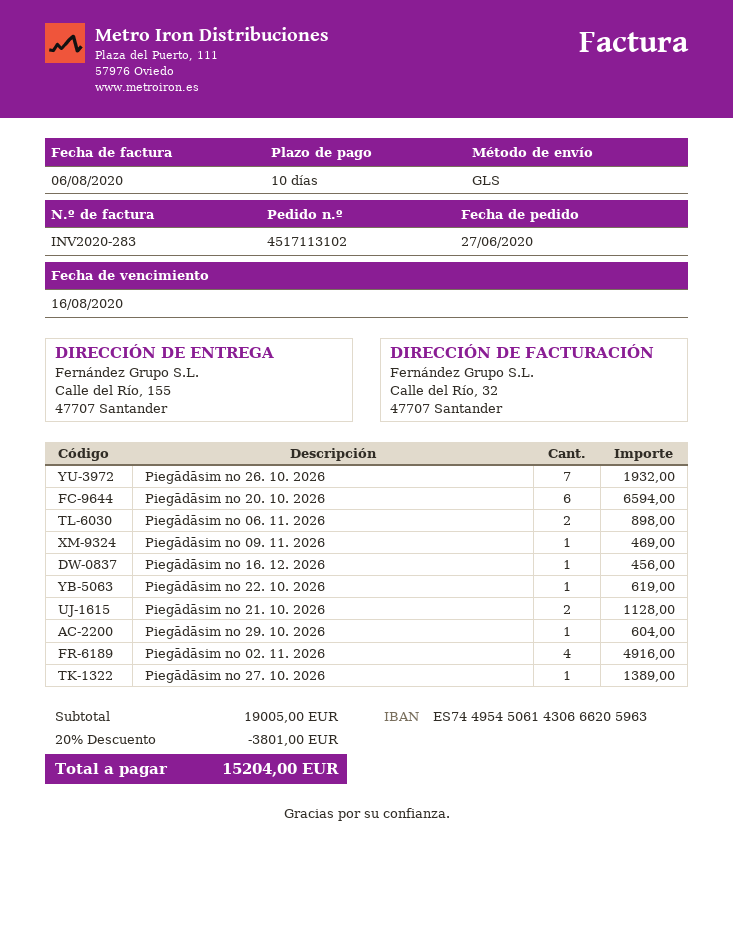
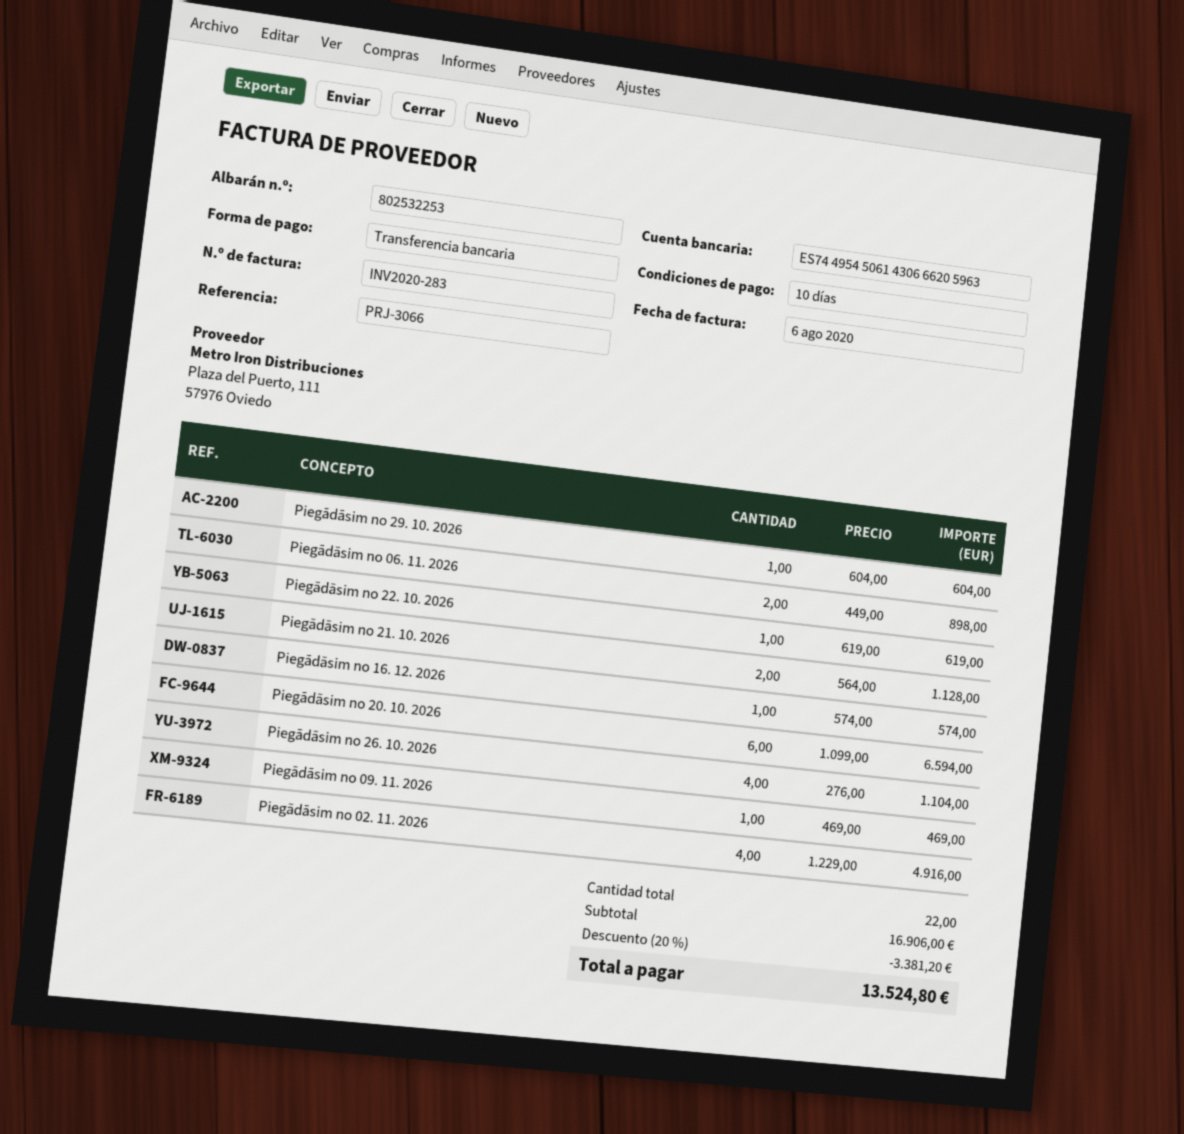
Piegādāsim no 26. 10. 2026: 7 for 1932.00 -> 4 for 1104.00
Piegādāsim no 16. 12. 2026: 1 for 456.00 -> 1 for 574.00
Piegādāsim no 27. 10. 2026: 1 for 1389.00 -> none
subtotal: 19005.00 -> 16906.00
discount: 20% = 3801.00 -> 20% = 3381.20
total: 15204.00 -> 13524.80

